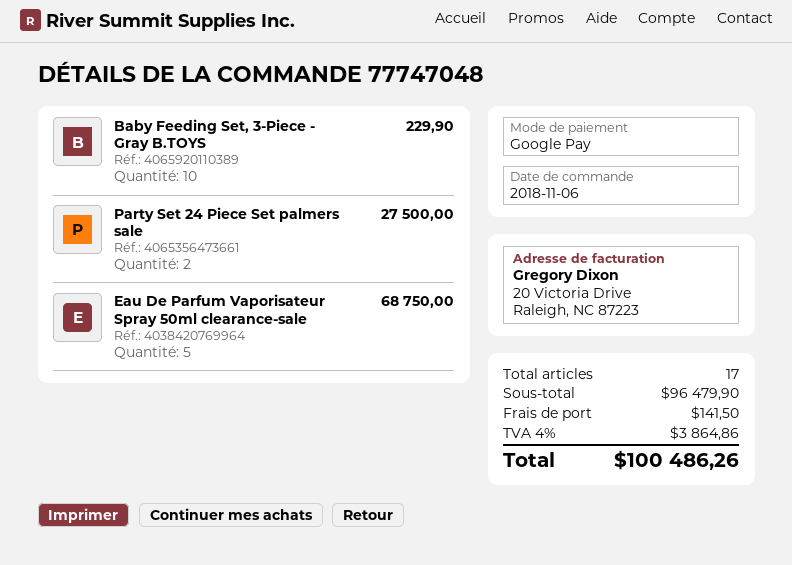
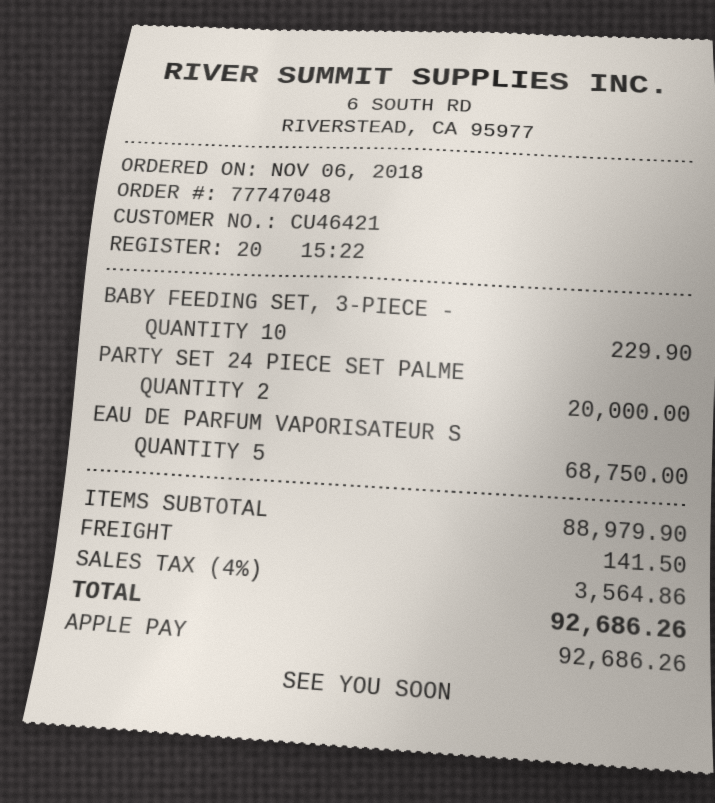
payment method: Google Pay -> Apple Pay
Party Set 24 Piece Set palmers sale: 2 for 27500.00 -> 2 for 20000.00
subtotal: 96479.90 -> 88979.90
tax: 4% = 3864.86 -> 4% = 3564.86
total: 100486.26 -> 92686.26

